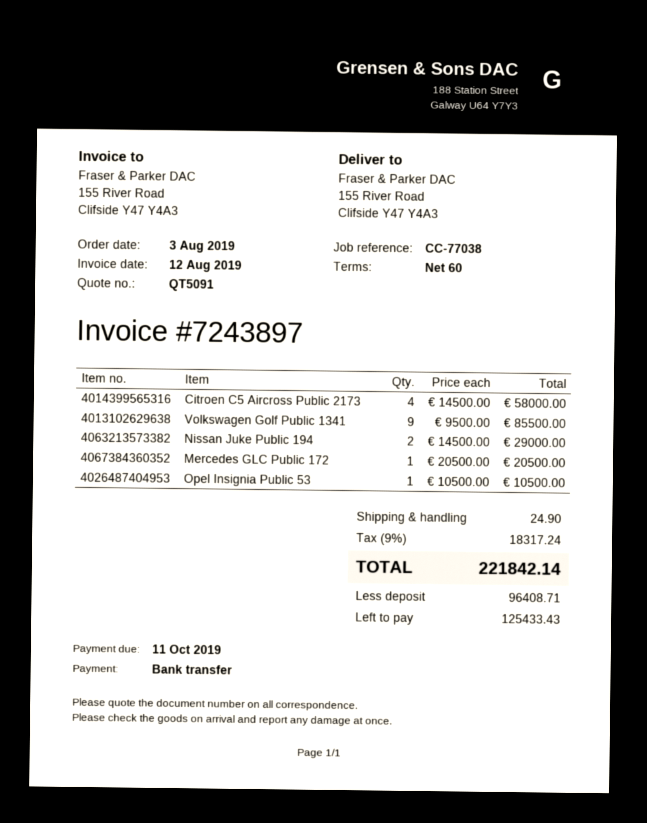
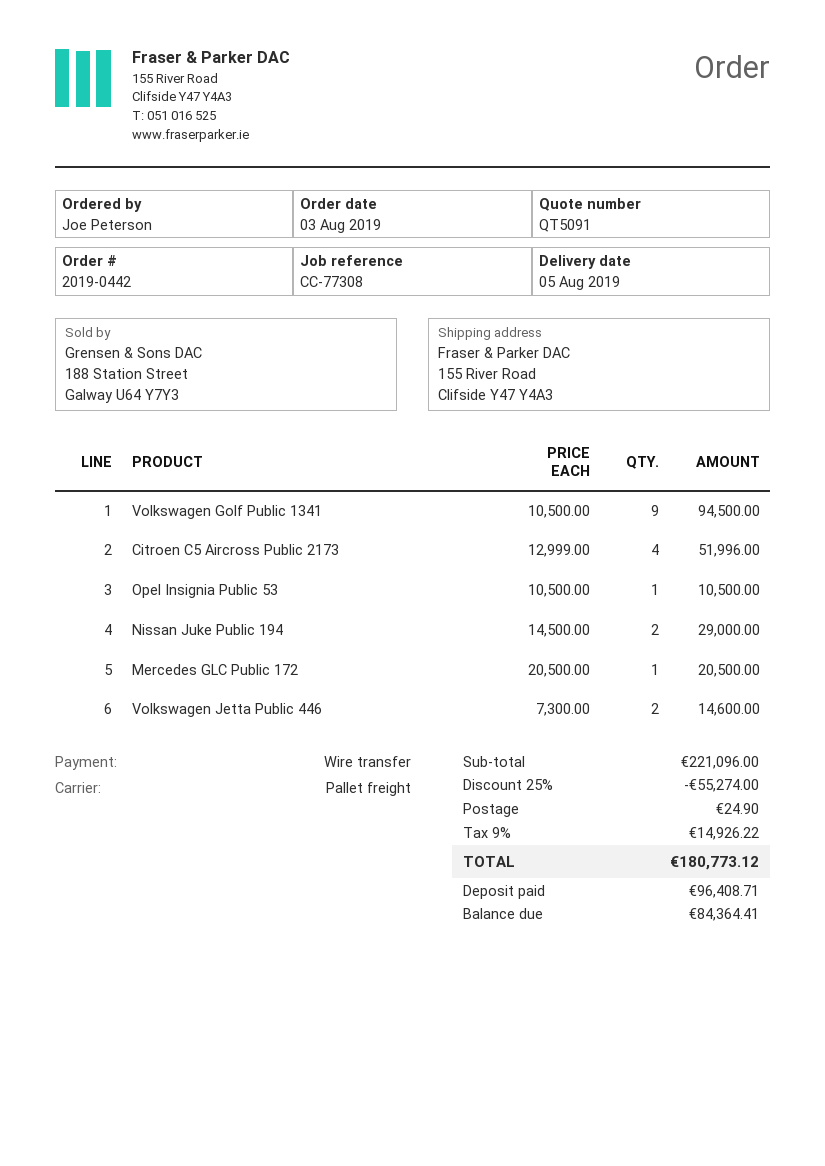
reference: CC-77038 -> CC-77308
Citroen C5 Aircross Public 2173: 4 x 14500.00 = 58000.00 -> 4 x 12999.00 = 51996.00
Volkswagen Golf Public 1341: 9 x 9500.00 = 85500.00 -> 9 x 10500.00 = 94500.00
Volkswagen Jetta Public 446: none -> 2 x 7300.00 = 14600.00
discount: none -> 25% = 55274.00
tax: 9% = 18317.24 -> 9% = 14926.22
total: 221842.14 -> 180773.12
balance: 125433.43 -> 84364.41

